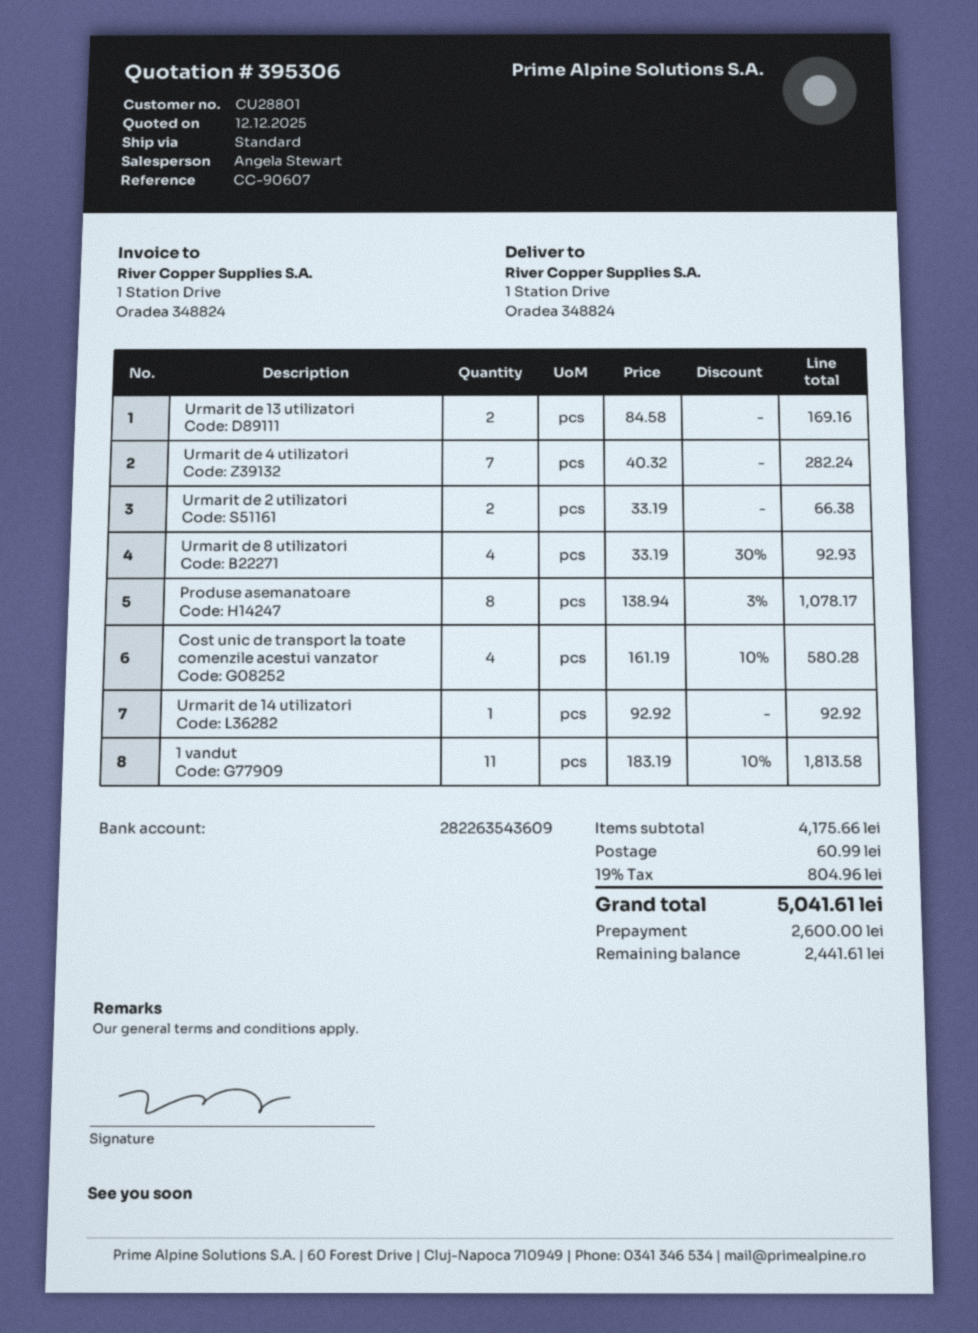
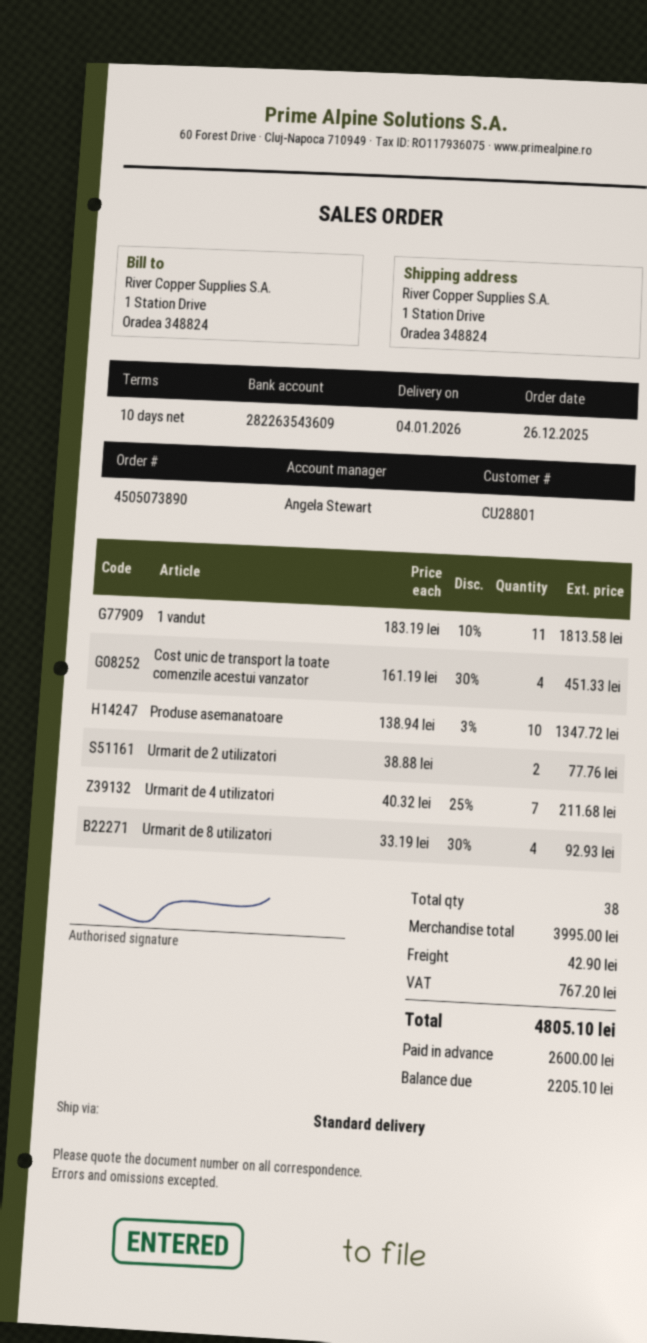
Urmarit de 13 utilizatori: 2 x 84.58 = 169.16 -> none
Urmarit de 4 utilizatori: 7 x 40.32 = 282.24 -> 7 x 40.32 - 25% = 211.68
Urmarit de 2 utilizatori: 2 x 33.19 = 66.38 -> 2 x 38.88 = 77.76
Produse asemanatoare: 8 x 138.94 - 3% = 1078.17 -> 10 x 138.94 - 3% = 1347.72
Cost unic de transport la toate comenzile acestui vanzator: 4 x 161.19 - 10% = 580.28 -> 4 x 161.19 - 30% = 451.33
Urmarit de 14 utilizatori: 1 x 92.92 = 92.92 -> none
subtotal: 4175.66 -> 3995.00
shipping: 60.99 -> 42.90
tax: 804.96 -> 767.20
total: 5041.61 -> 4805.10
balance: 2441.61 -> 2205.10

